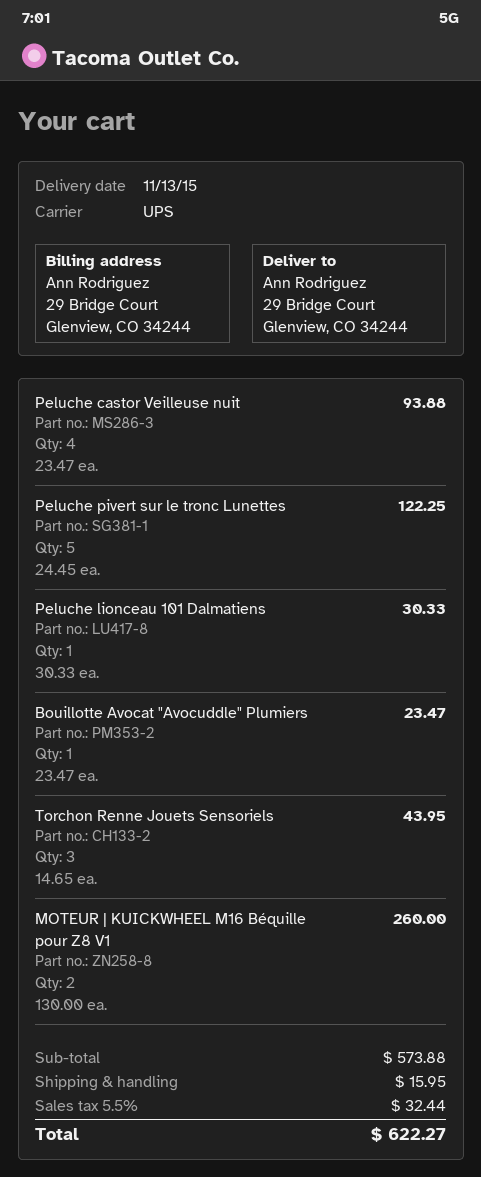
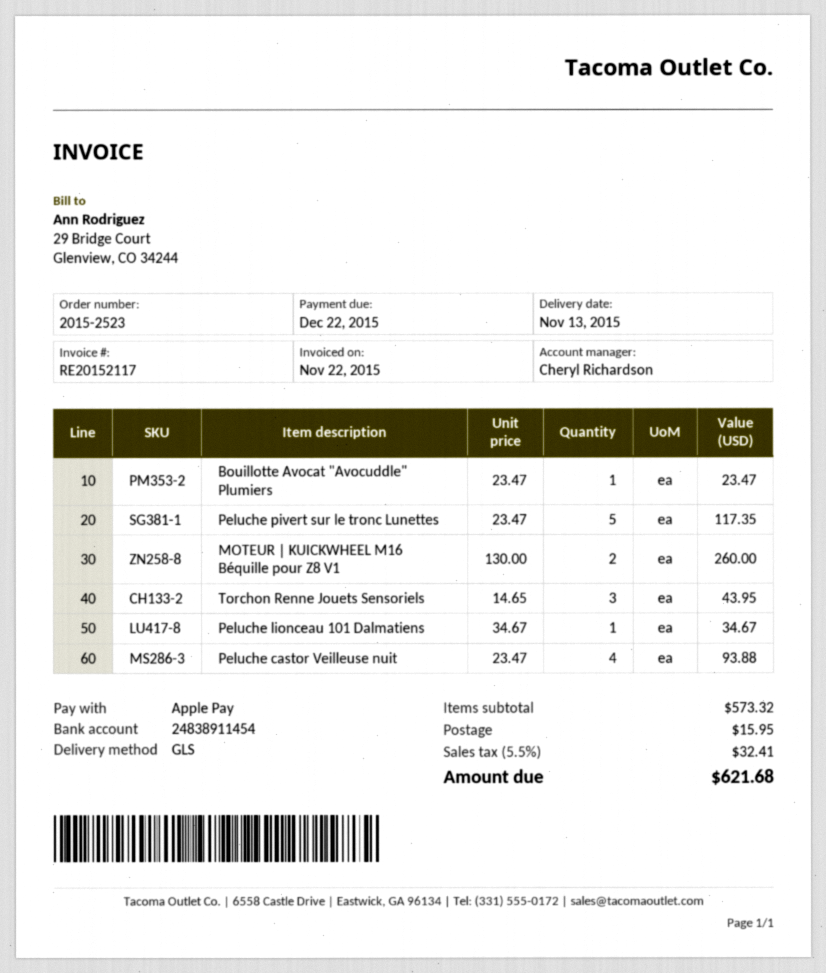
shipping method: UPS -> GLS
Peluche pivert sur le tronc Lunettes: 5 x 24.45 = 122.25 -> 5 x 23.47 = 117.35
Peluche lionceau 101 Dalmatiens: 1 x 30.33 = 30.33 -> 1 x 34.67 = 34.67
subtotal: 573.88 -> 573.32
tax: 5.5% = 32.44 -> 5.5% = 32.41
total: 622.27 -> 621.68

